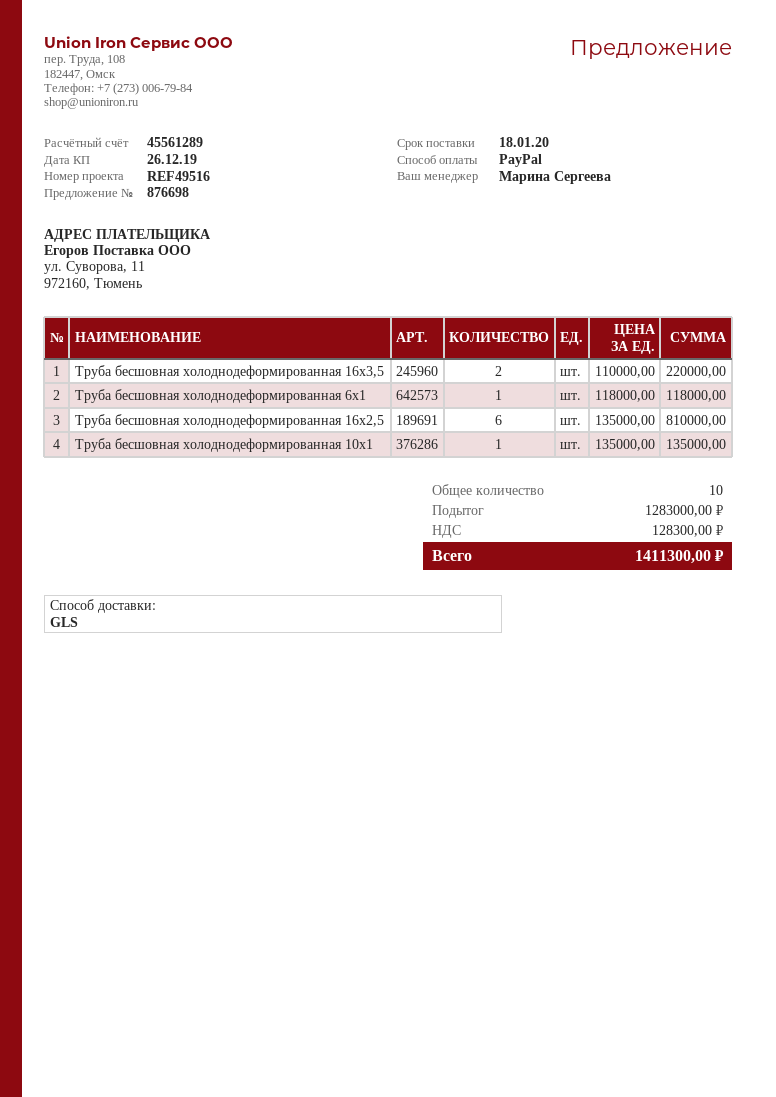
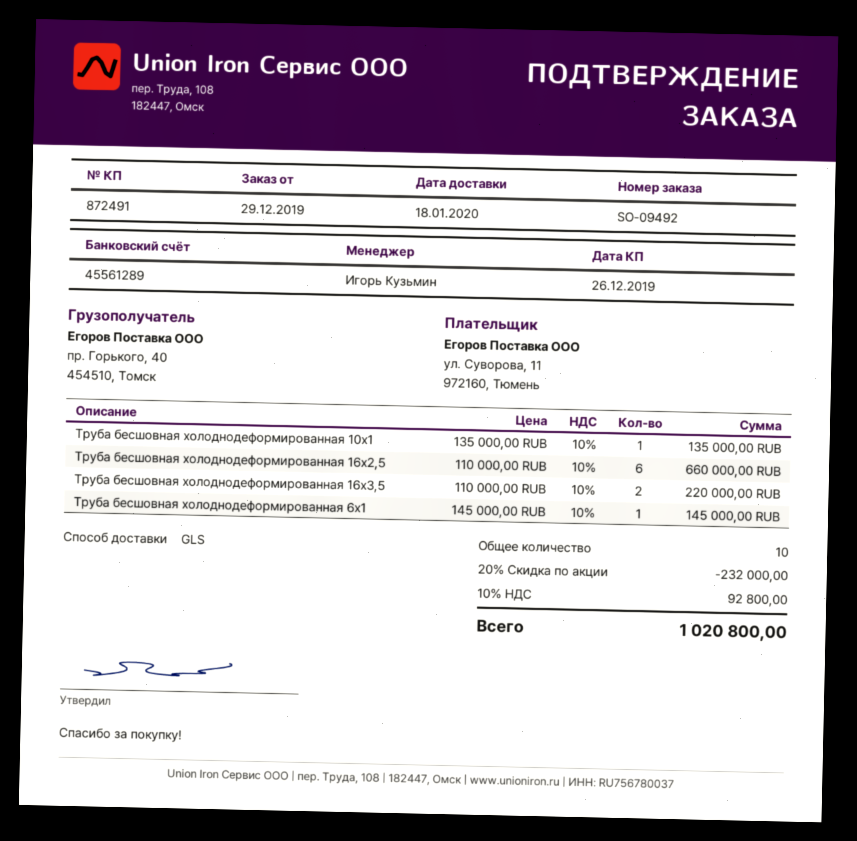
quote number: 876698 -> 872491
sales rep: Марина Сергеева -> Игорь Кузьмин
Труба бесшовная холоднодеформированная 6х1: 1 x 118000.00 = 118000.00 -> 1 x 145000.00 = 145000.00
Труба бесшовная холоднодеформированная 16х2,5: 6 x 135000.00 = 810000.00 -> 6 x 110000.00 = 660000.00
discount: none -> 20% = 232000.00
tax: 128300.00 -> 92800.00
total: 1411300.00 -> 1020800.00

